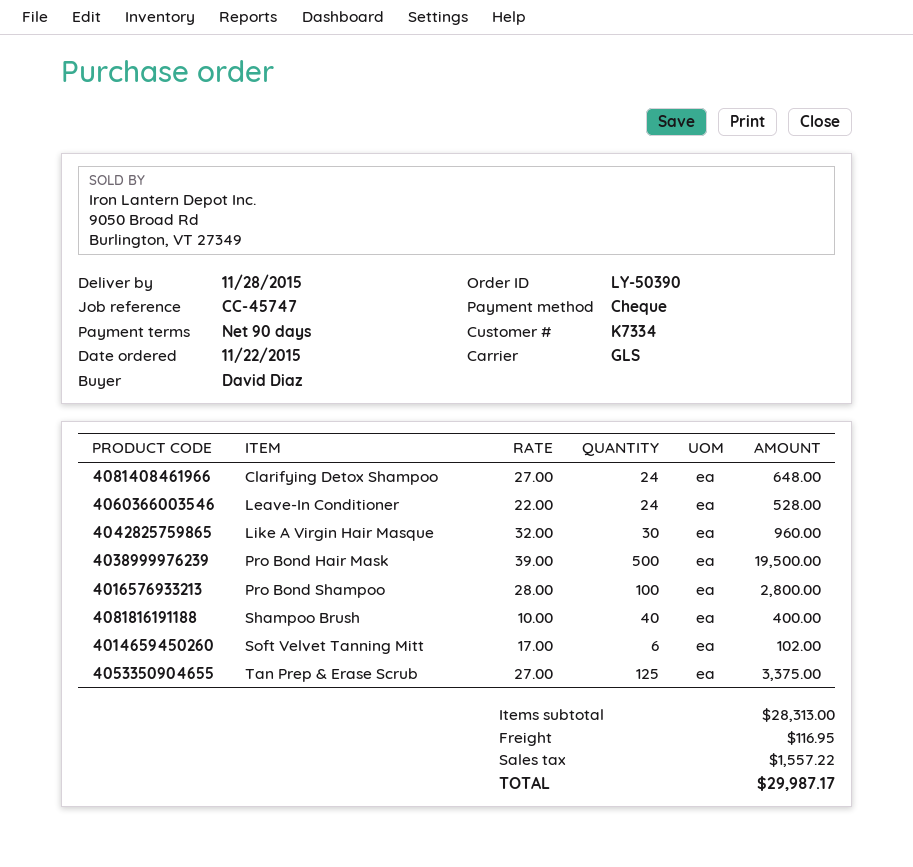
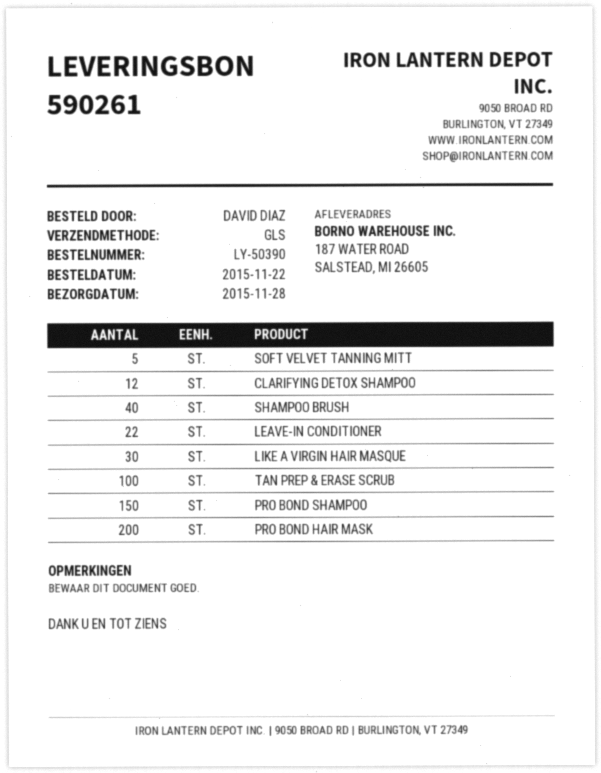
Clarifying Detox Shampoo: 24 -> 12
Leave-In Conditioner: 24 -> 22
Pro Bond Hair Mask: 500 -> 200
Pro Bond Shampoo: 100 -> 150
Soft Velvet Tanning Mitt: 6 -> 5
Tan Prep & Erase Scrub: 125 -> 100

